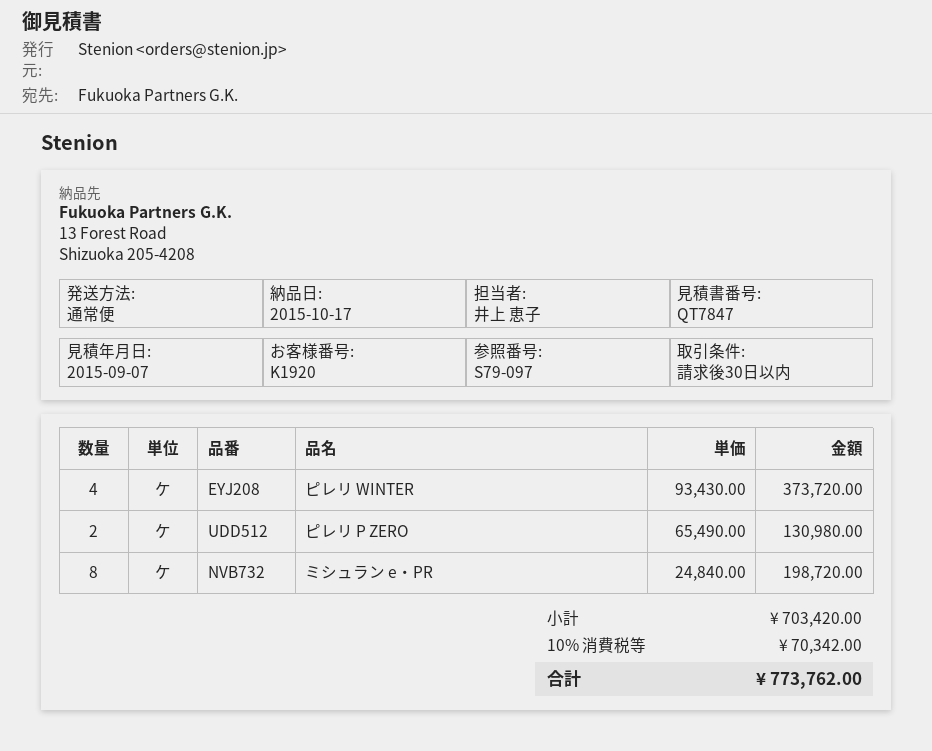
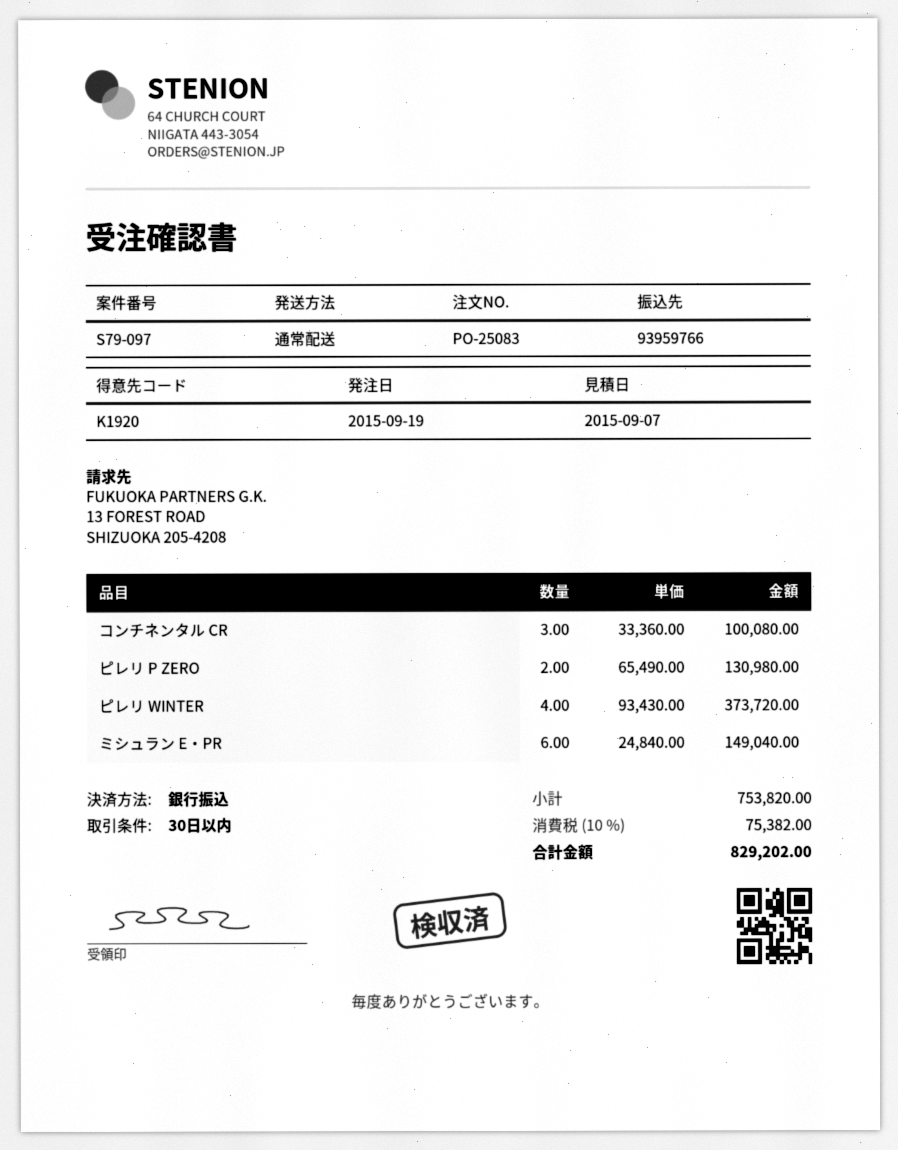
ミシュラン e・PR: 8 x 24840.00 = 198720.00 -> 6 x 24840.00 = 149040.00
コンチネンタル CR: none -> 3 x 33360.00 = 100080.00
subtotal: 703420.00 -> 753820.00
tax: 10% = 70342.00 -> 10% = 75382.00
total: 773762.00 -> 829202.00

